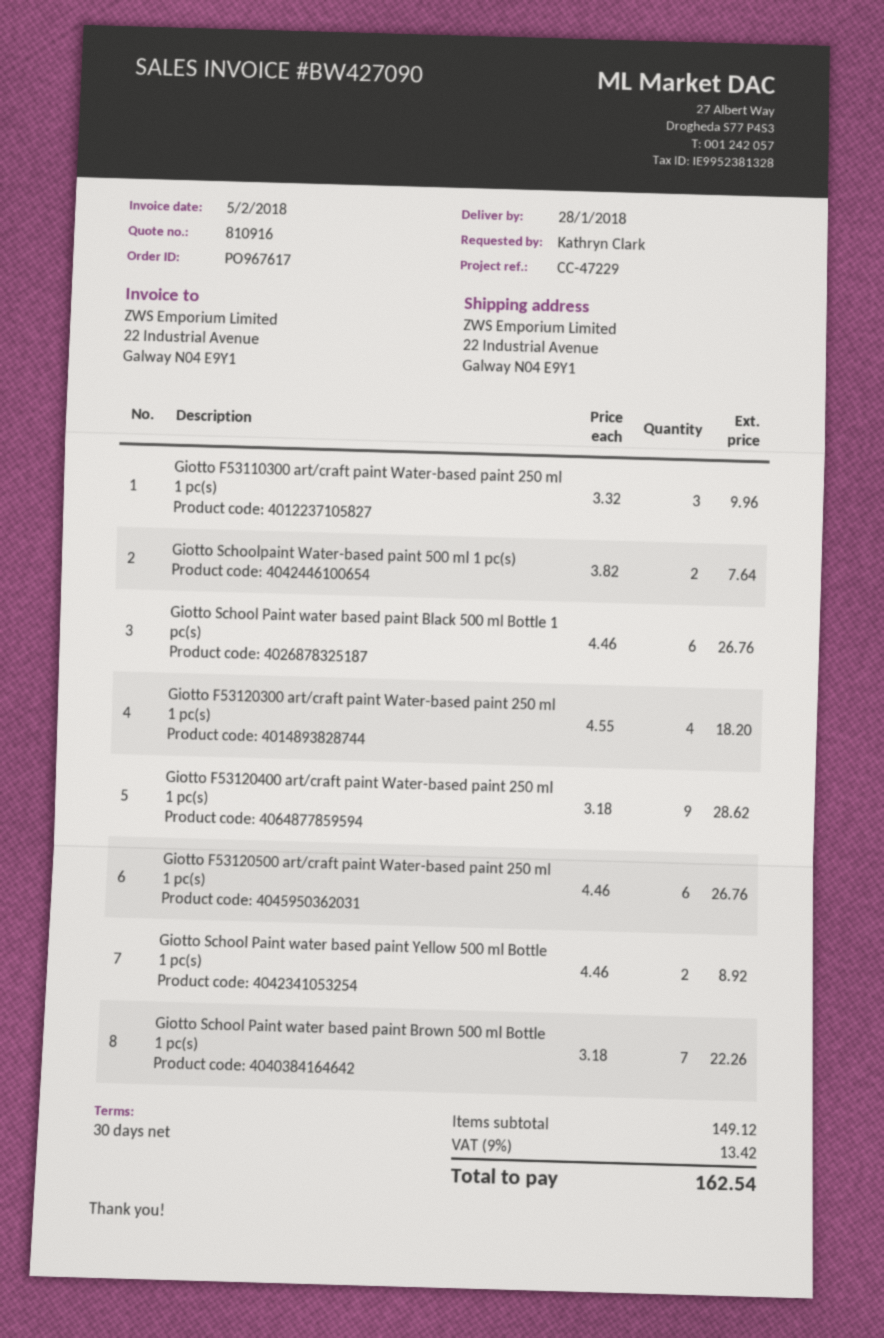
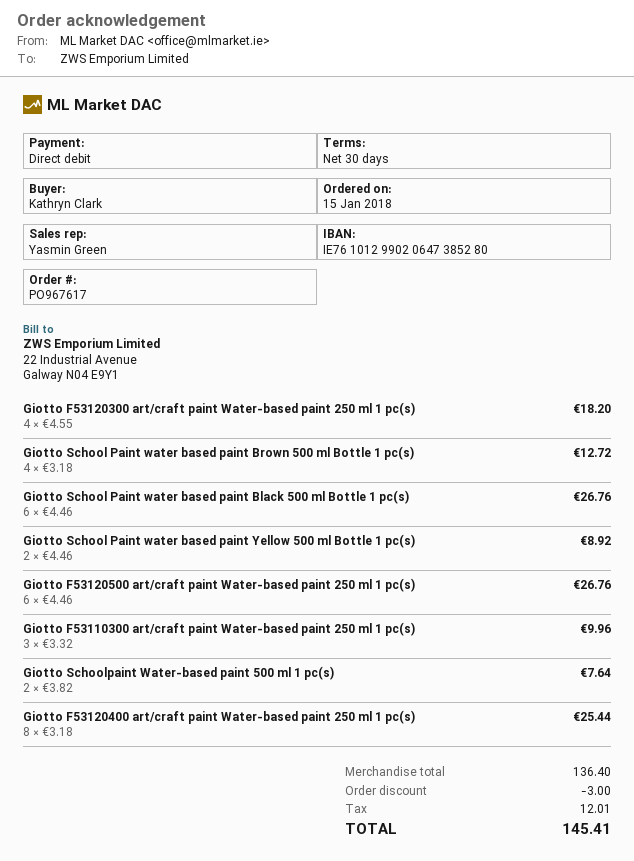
Giotto F53120400 art/craft paint Water-based paint 250 ml 1 pc(s): 9 x 3.18 = 28.62 -> 8 x 3.18 = 25.44
Giotto School Paint water based paint Brown 500 ml Bottle 1 pc(s): 7 x 3.18 = 22.26 -> 4 x 3.18 = 12.72
subtotal: 149.12 -> 136.40
discount: none -> 3.00
tax: 13.42 -> 12.01
total: 162.54 -> 145.41

